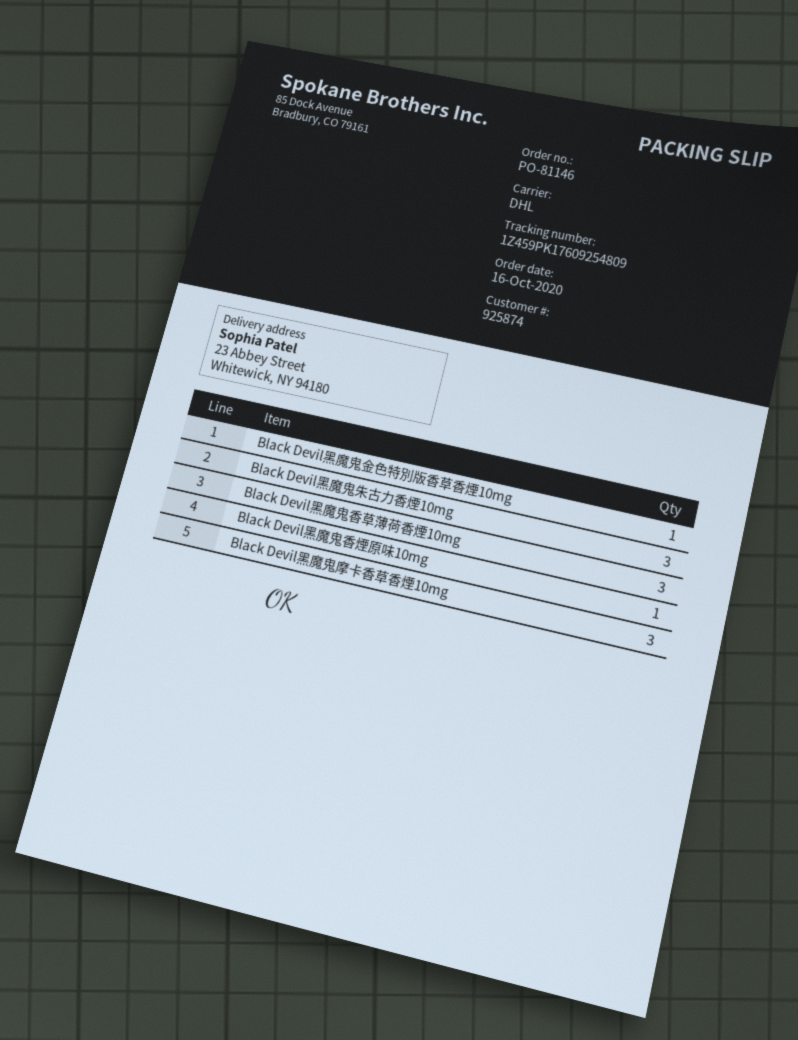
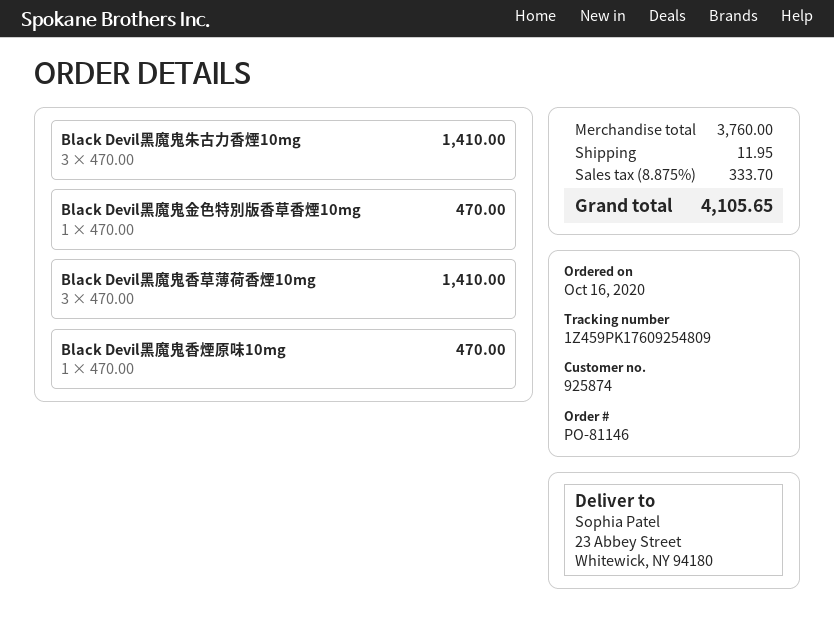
Black Devil黑魔鬼摩卡香草香煙10mg: 3 -> none

